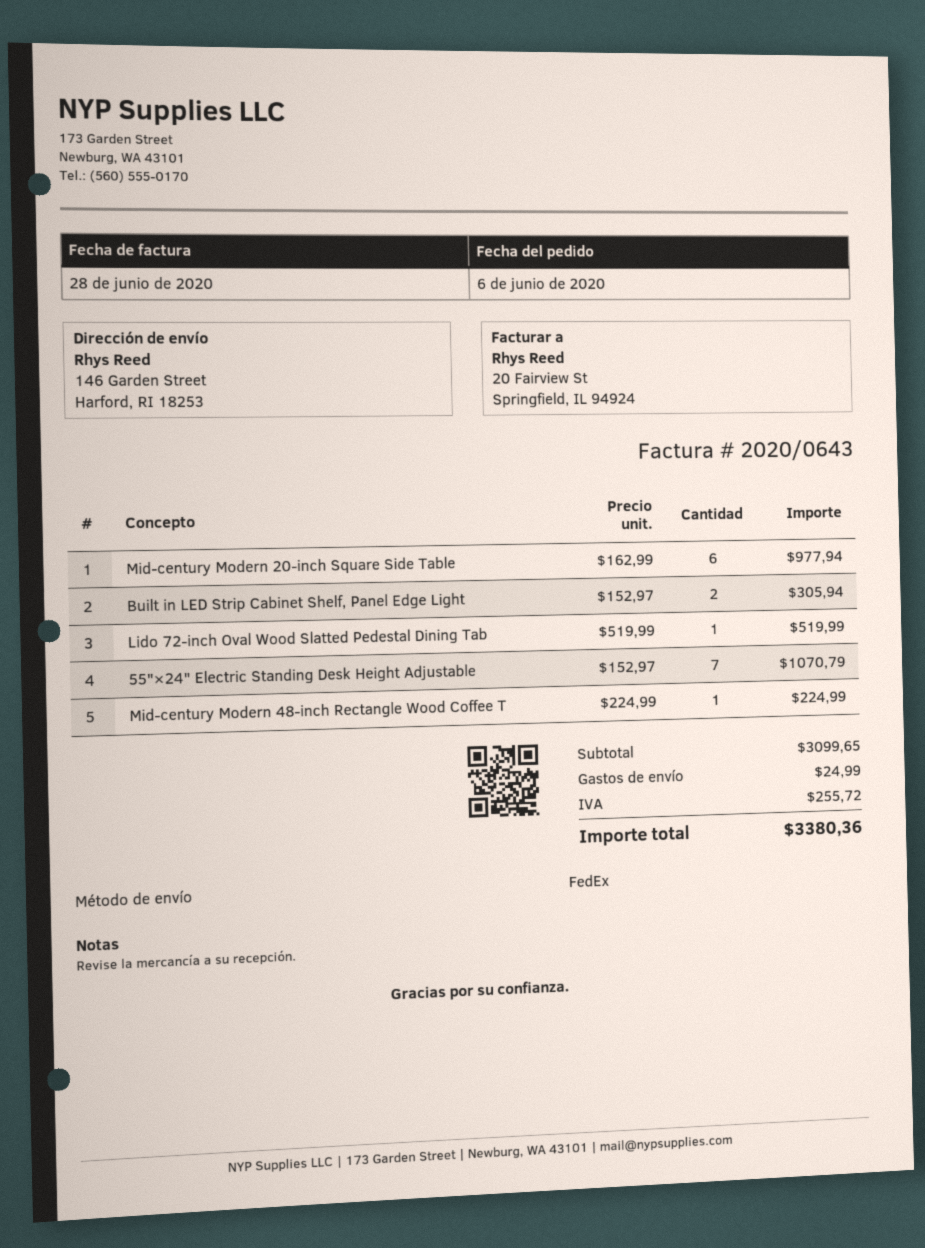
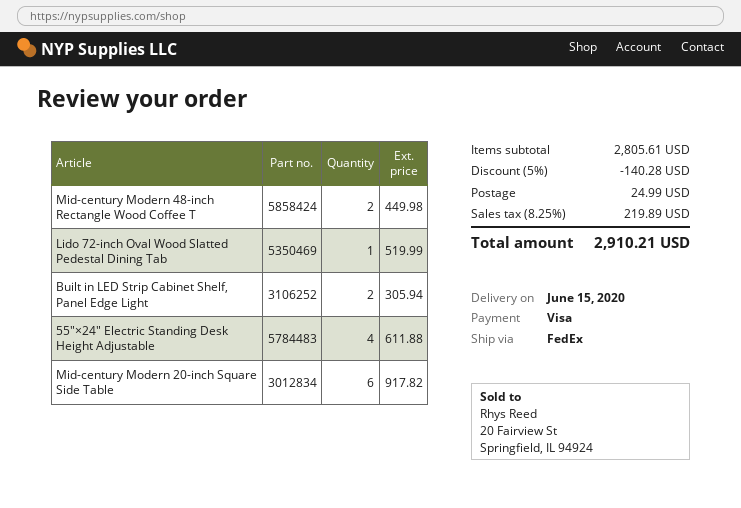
Mid-century Modern 20-inch Square Side Table: 6 for 977.94 -> 6 for 917.82
55"×24" Electric Standing Desk Height Adjustable: 7 for 1070.79 -> 4 for 611.88
Mid-century Modern 48-inch Rectangle Wood Coffee T: 1 for 224.99 -> 2 for 449.98
subtotal: 3099.65 -> 2805.61
discount: none -> 5% = 140.28
tax: 255.72 -> 219.89
total: 3380.36 -> 2910.21

